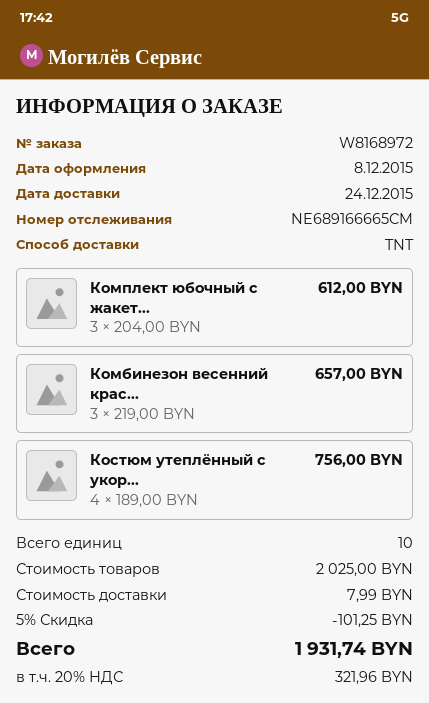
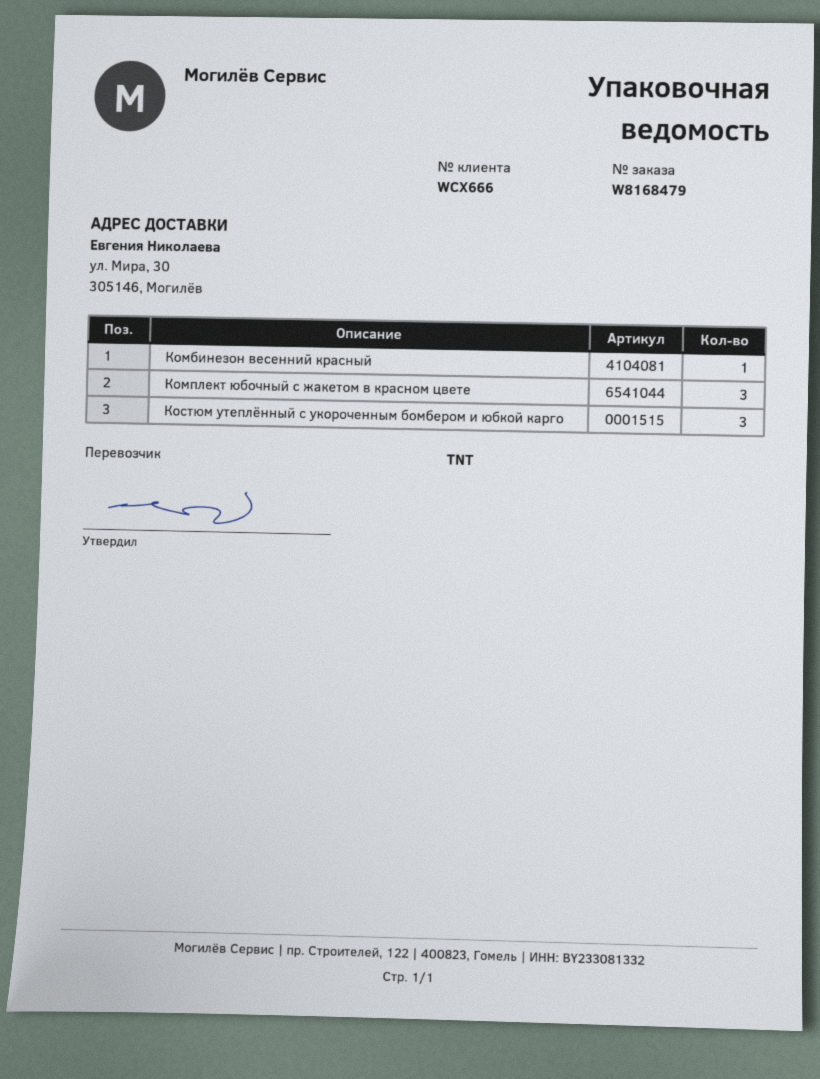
order number: W8168972 -> W8168479
Комбинезон весенний крас...: 3 -> 1
Костюм утеплённый с укор...: 4 -> 3

